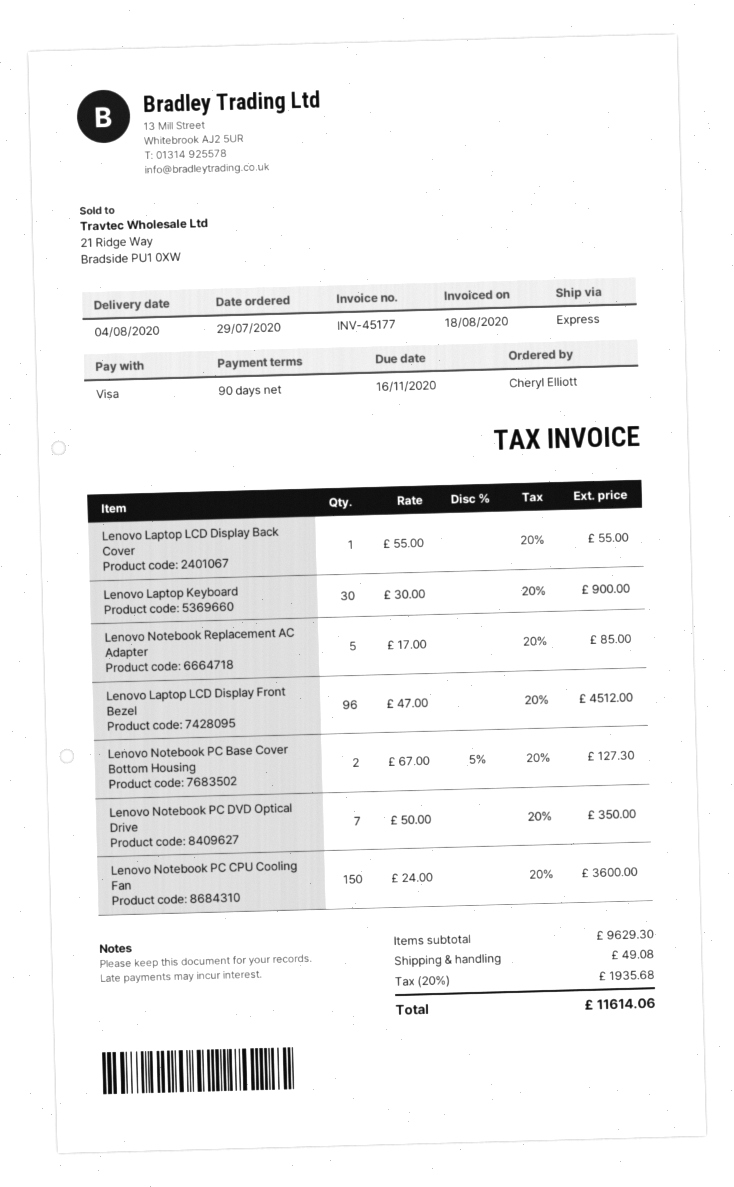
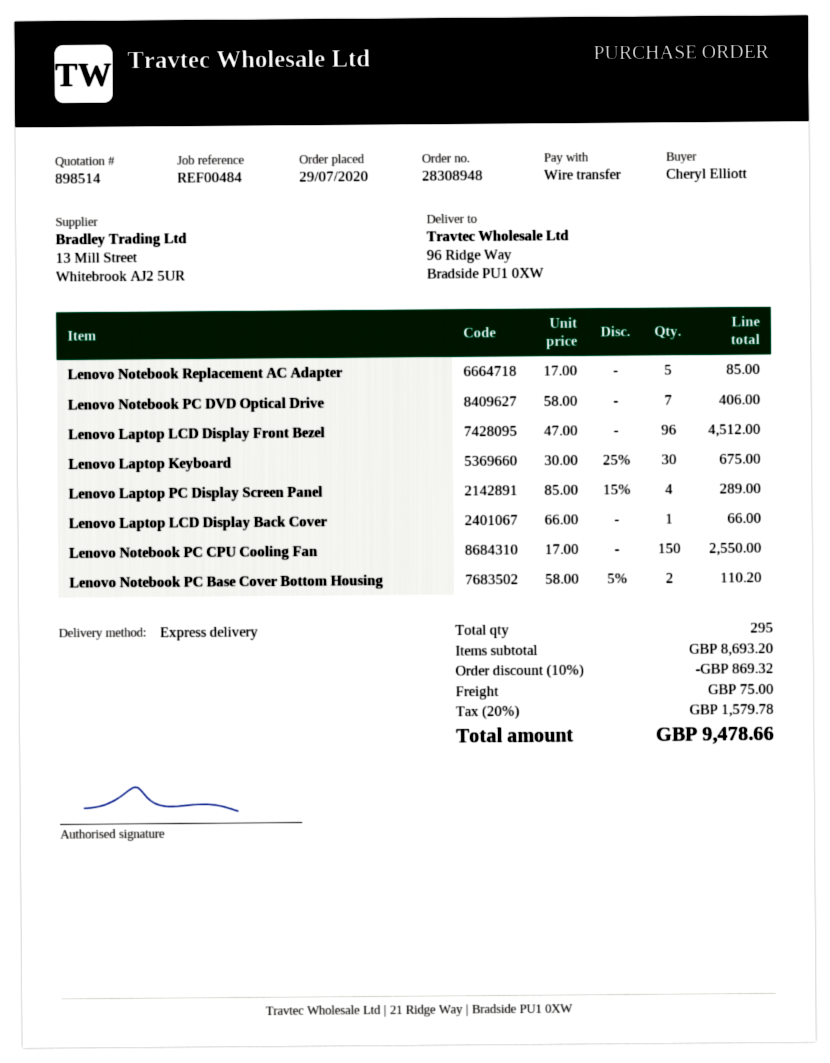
payment method: Visa -> bank transfer
Lenovo Laptop LCD Display Back Cover: 1 x 55.00 = 55.00 -> 1 x 66.00 = 66.00
Lenovo Laptop Keyboard: 30 x 30.00 = 900.00 -> 30 x 30.00 - 25% = 675.00
Lenovo Notebook PC Base Cover Bottom Housing: 2 x 67.00 - 5% = 127.30 -> 2 x 58.00 - 5% = 110.20
Lenovo Notebook PC DVD Optical Drive: 7 x 50.00 = 350.00 -> 7 x 58.00 = 406.00
Lenovo Notebook PC CPU Cooling Fan: 150 x 24.00 = 3600.00 -> 150 x 17.00 = 2550.00
Lenovo Laptop PC Display Screen Panel: none -> 4 x 85.00 - 15% = 289.00
subtotal: 9629.30 -> 8693.20
discount: none -> 10% = 869.32
shipping: 49.08 -> 75.00
tax: 20% = 1935.68 -> 20% = 1579.78
total: 11614.06 -> 9478.66

